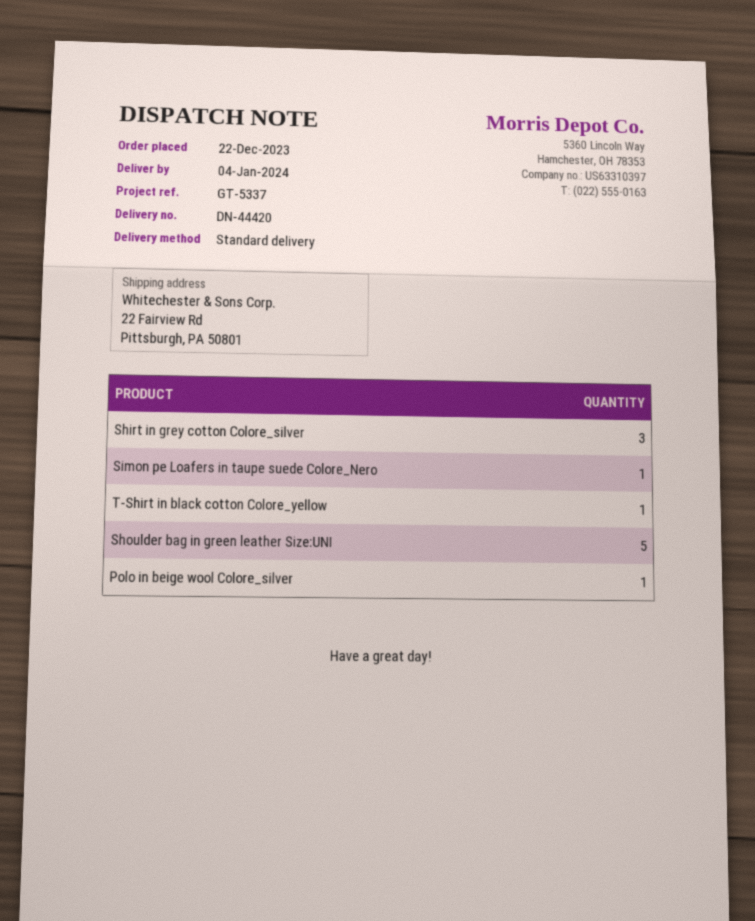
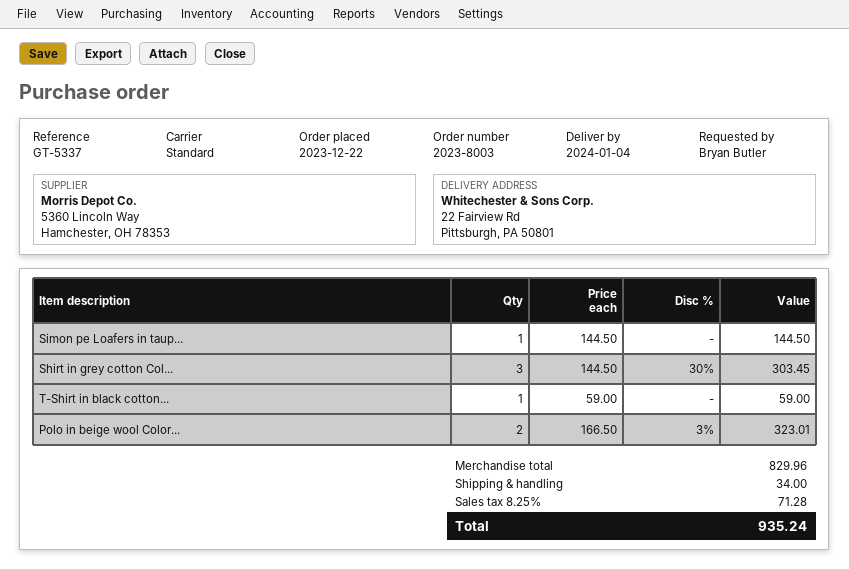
Shoulder bag in green leather Size:UNI: 5 -> none
Polo in beige wool Colore_silver: 1 -> 2

